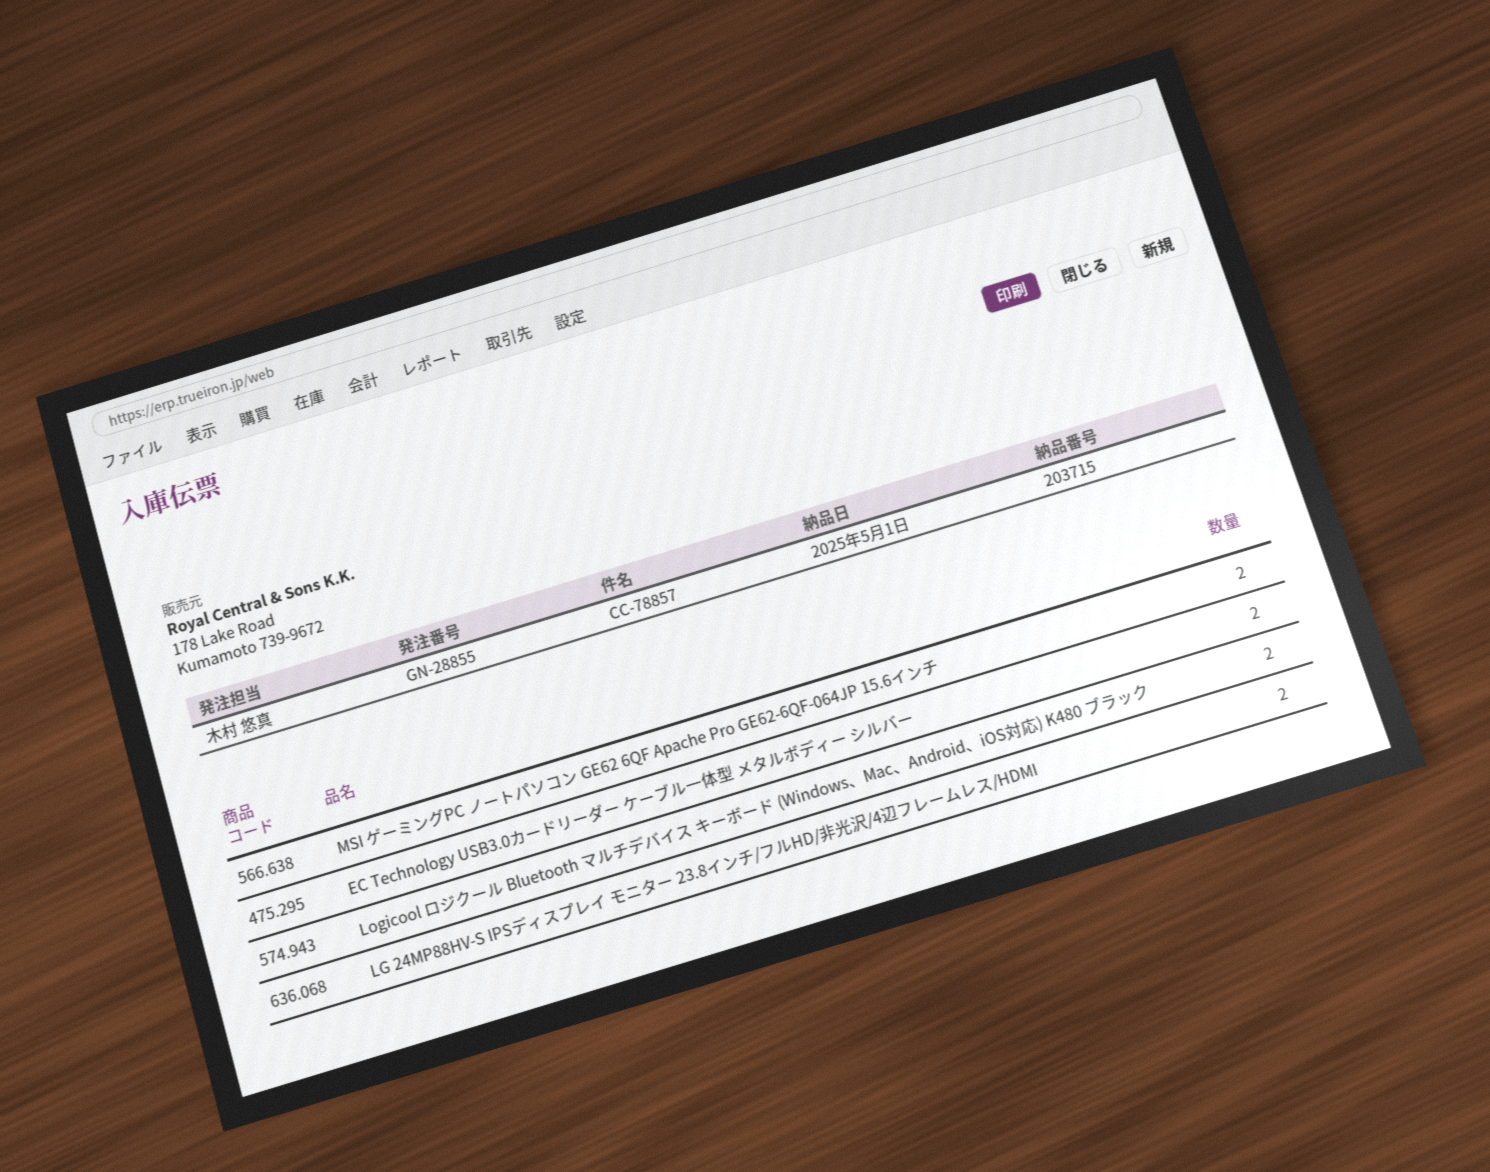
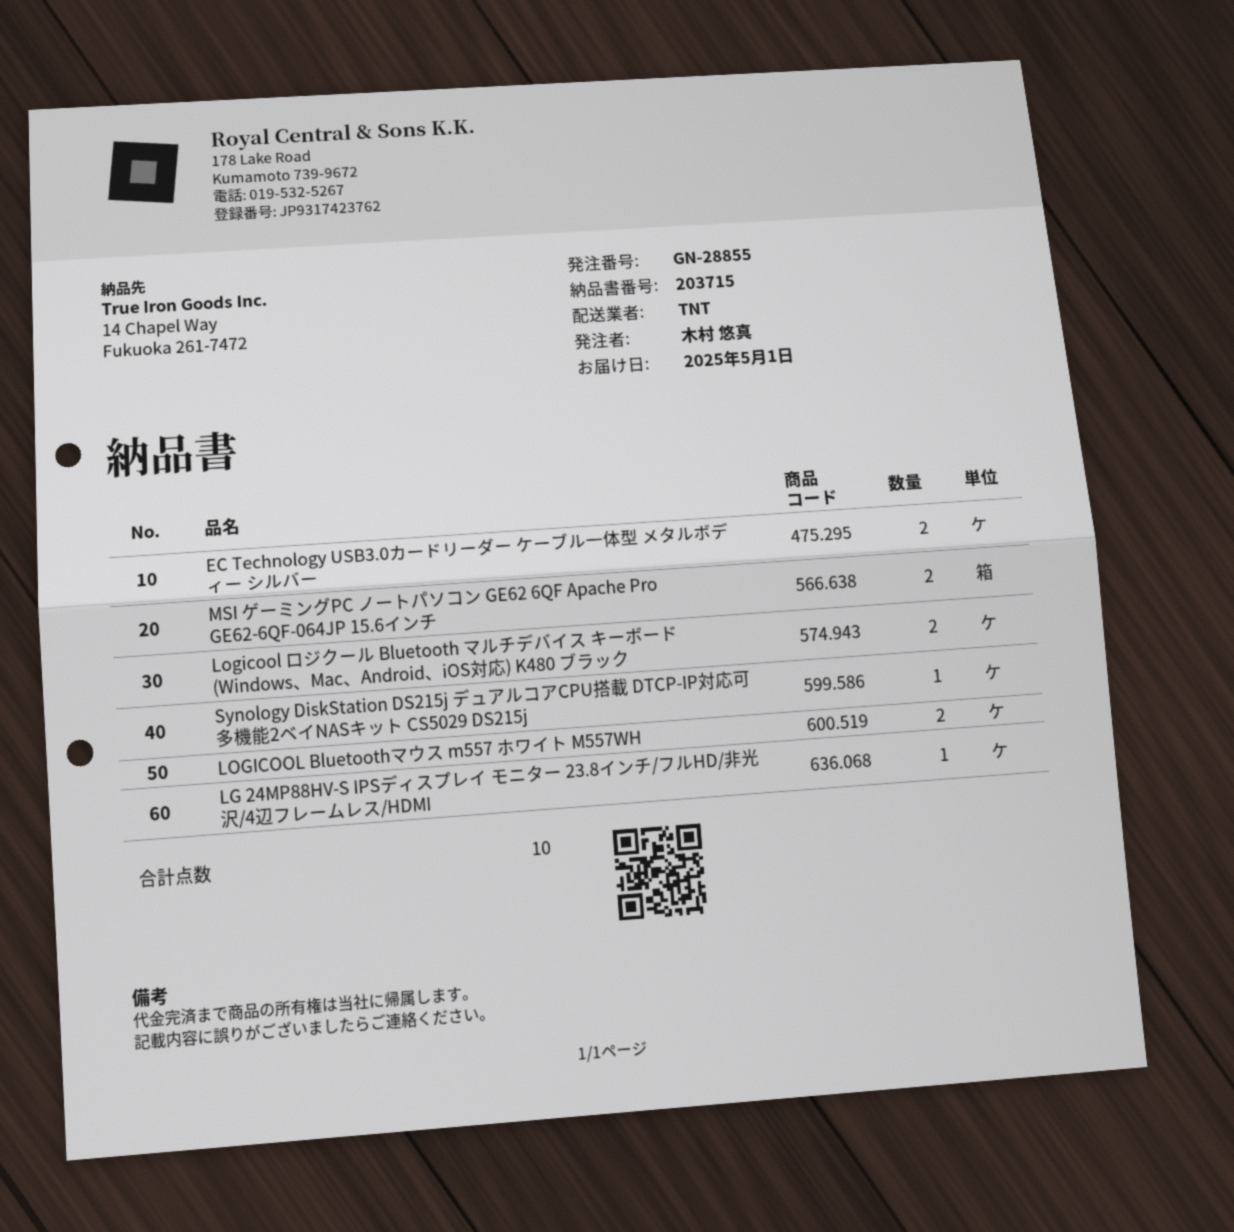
LG 24MP88HV-S IPSディスプレイ モニター 23.8インチ/フルHD/非光沢/4辺フレームレス/HDMI: 2 -> 1
Synology DiskStation DS215j デュアルコアCPU搭載 DTCP-IP対応可 多機能2ベイNASキット CS5029 DS215j: none -> 1
LOGICOOL Bluetoothマウス m557 ホワイト M557WH: none -> 2

